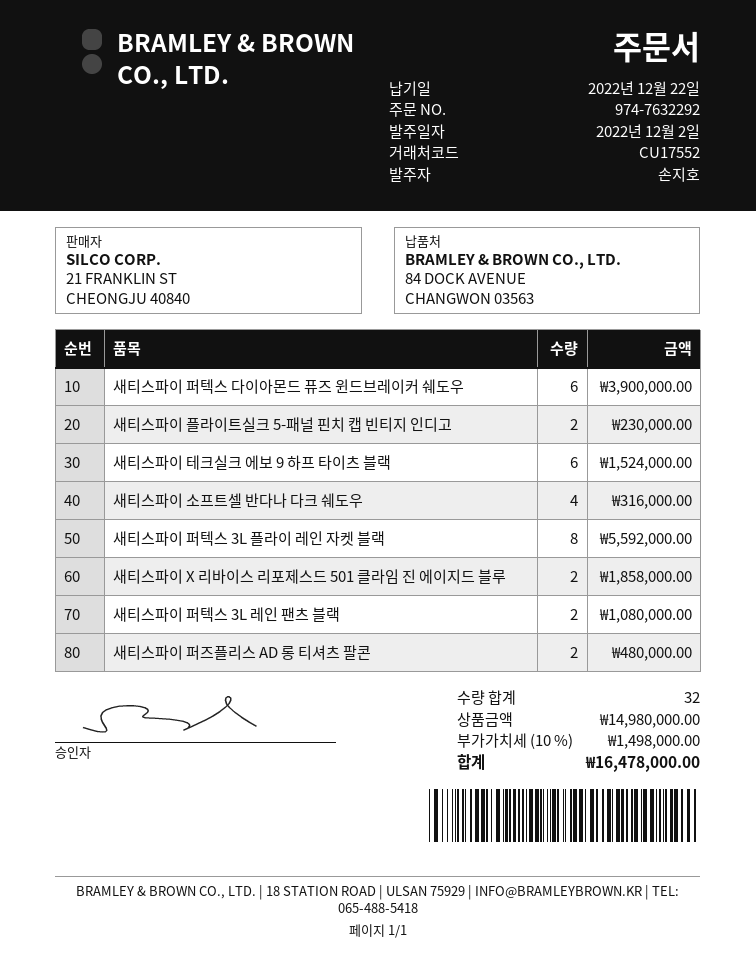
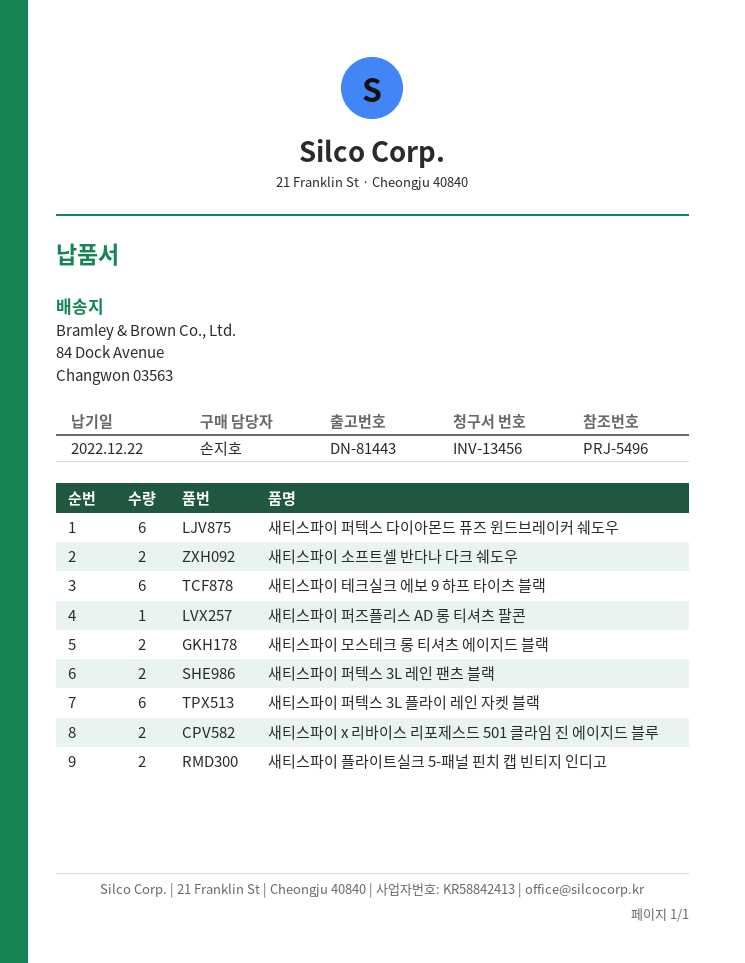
새티스파이 소프트셀 반다나 다크 쉐도우: 4 -> 2
새티스파이 퍼텍스 3L 플라이 레인 자켓 블랙: 8 -> 6
새티스파이 퍼즈플리스 AD 롱 티셔츠 팔콘: 2 -> 1
새티스파이 모스테크 롱 티셔츠 에이지드 블랙: none -> 2

